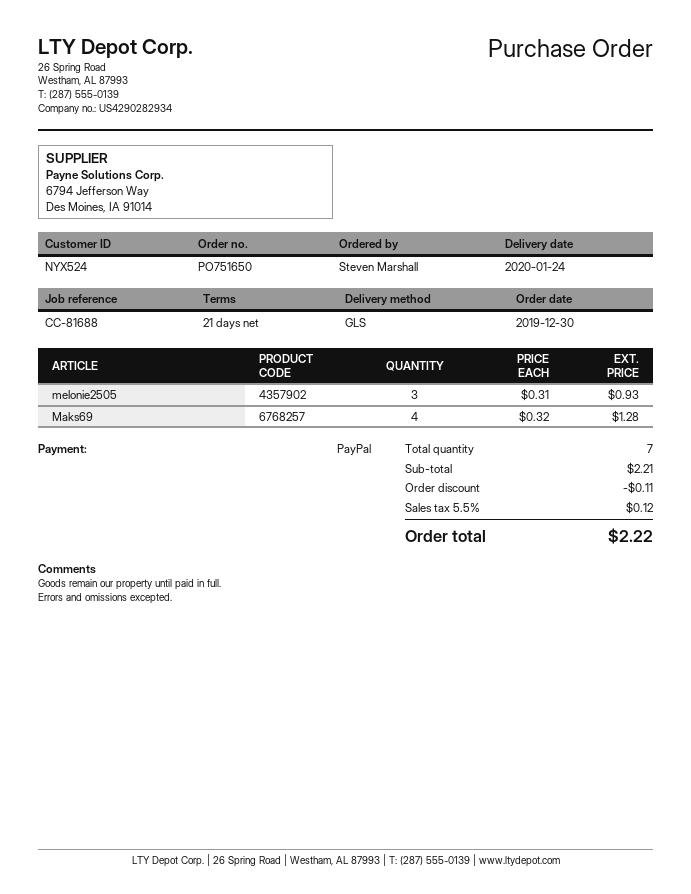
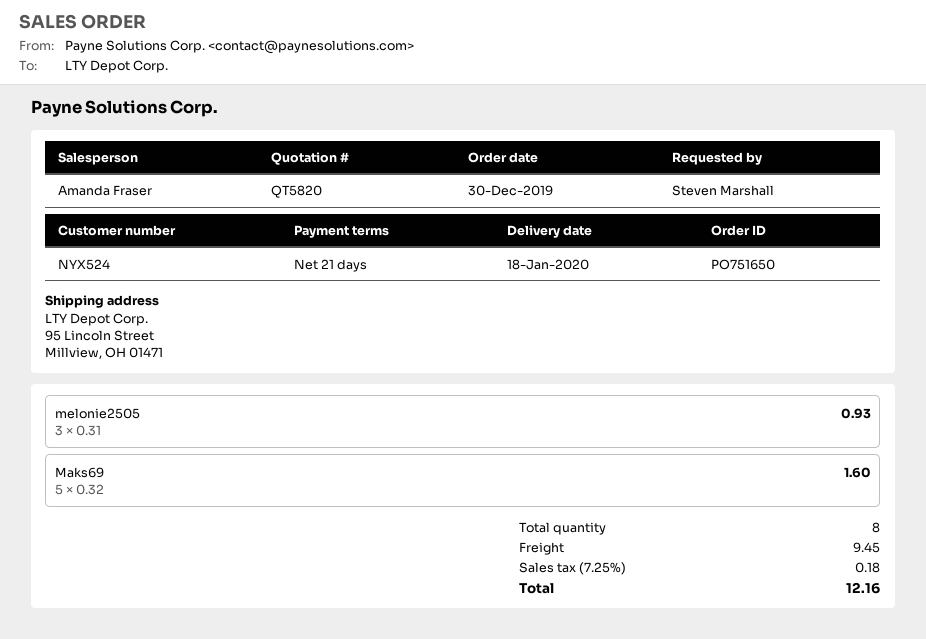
delivery date: 2020-01-24 -> 2020-01-18
Maks69: 4 x 0.32 = 1.28 -> 5 x 0.32 = 1.60
total quantity: 7 -> 8
discount: 0.11 -> none
shipping: none -> 9.45
tax: 5.5% = 0.12 -> 7.25% = 0.18
total: 2.22 -> 12.16

